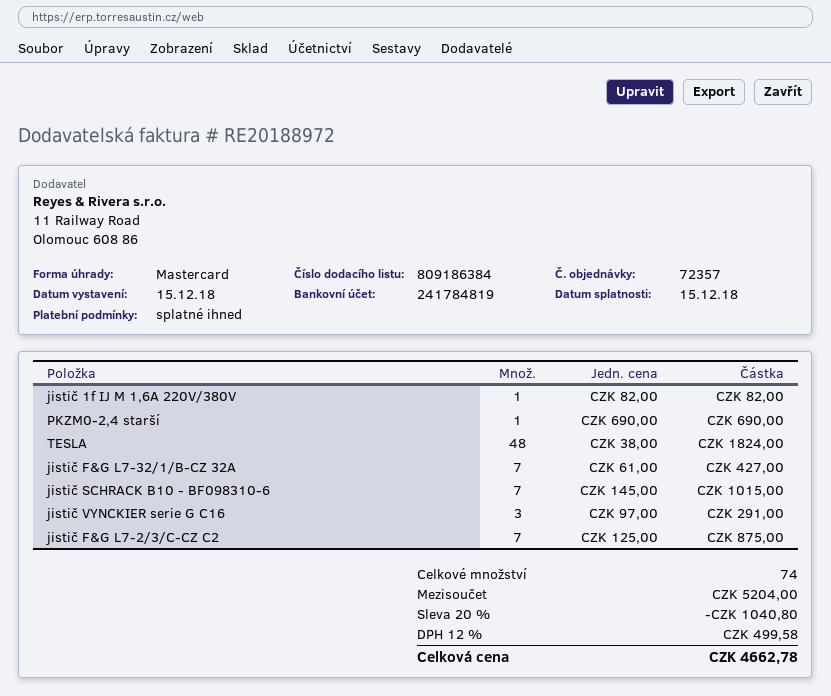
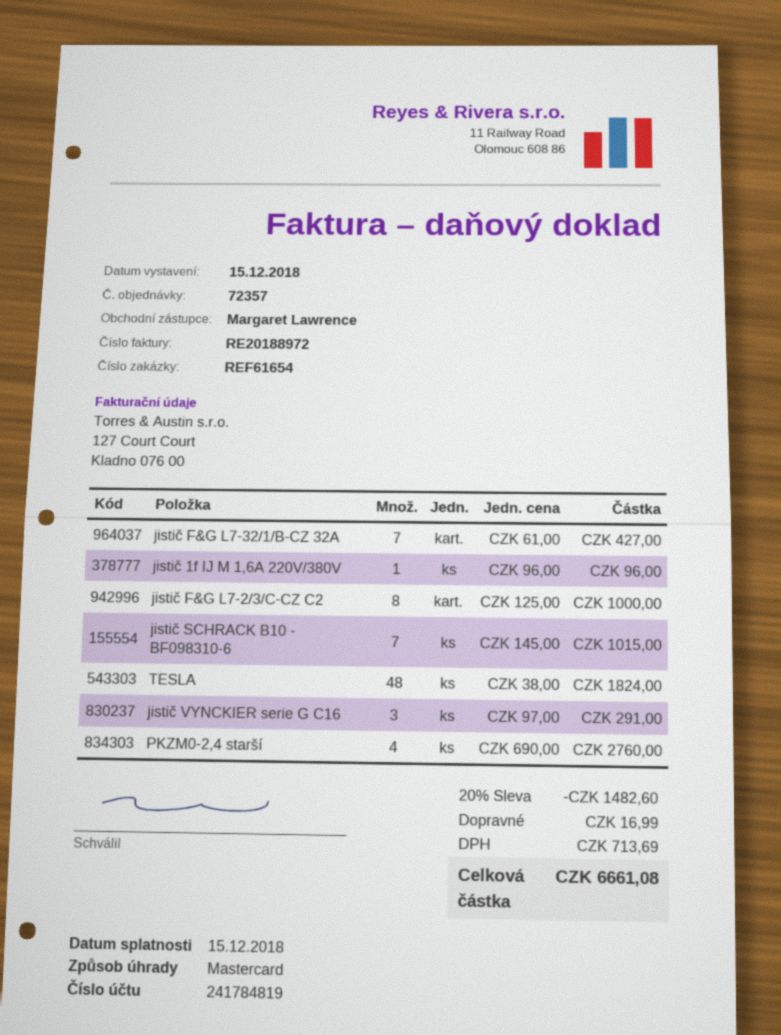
jistič 1f IJ M 1,6A 220V/380V: 1 x 82.00 = 82.00 -> 1 x 96.00 = 96.00
PKZM0-2,4 starší: 1 x 690.00 = 690.00 -> 4 x 690.00 = 2760.00
jistič F&G L7-2/3/C-CZ C2: 7 x 125.00 = 875.00 -> 8 x 125.00 = 1000.00
discount: 20% = 1040.80 -> 20% = 1482.60
shipping: none -> 16.99
tax: 499.58 -> 713.69
total: 4662.78 -> 6661.08

